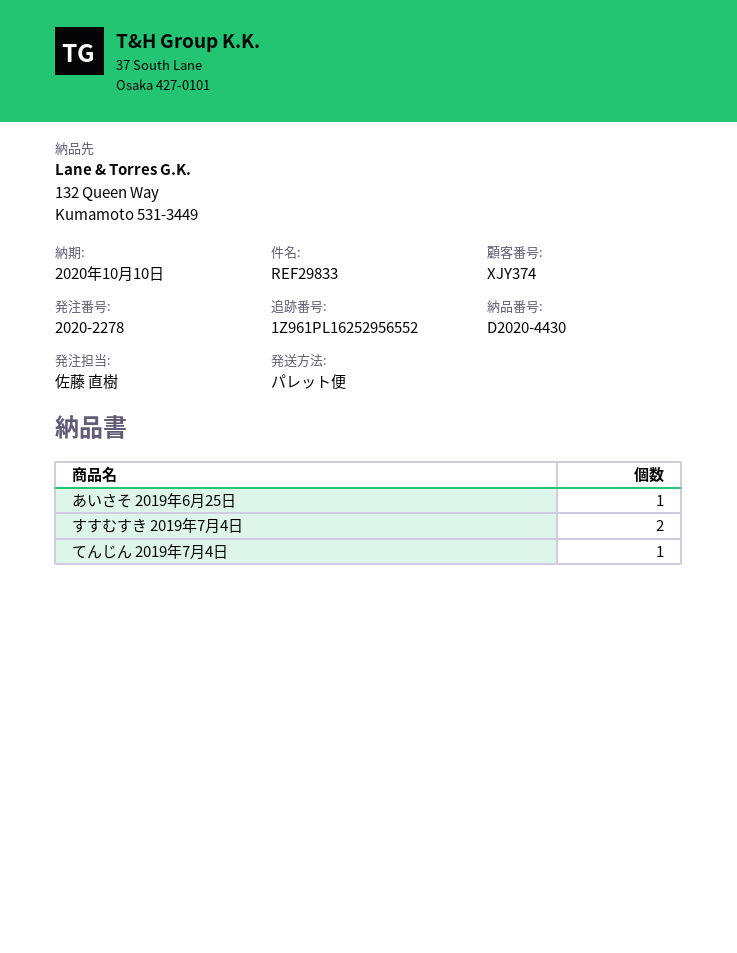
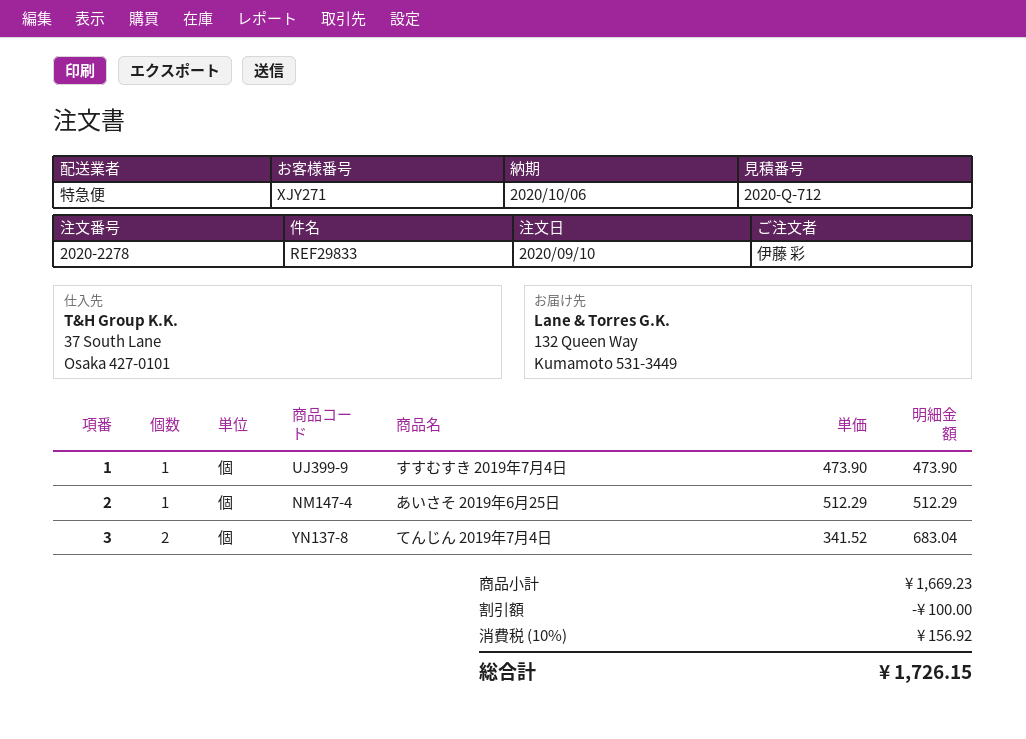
delivery date: 2020-10-10 -> 2020-10-06
customer number: XJY374 -> XJY271
ordered by: 佐藤 直樹 -> 伊藤 彩
shipping method: pallet freight -> express
すすむすき 2019年7月4日: 2 -> 1
てんじん 2019年7月4日: 1 -> 2

